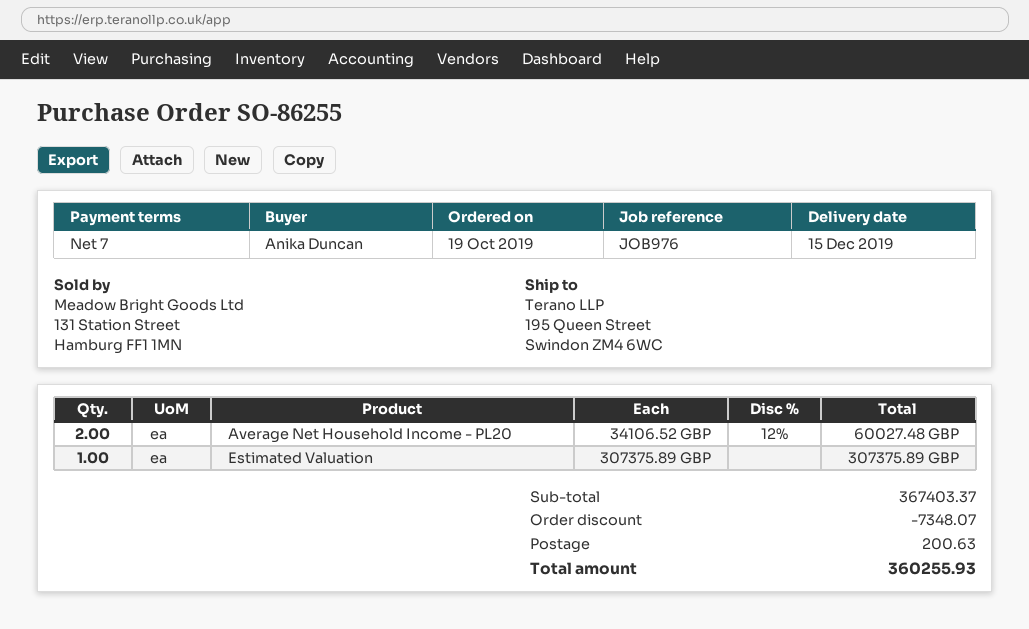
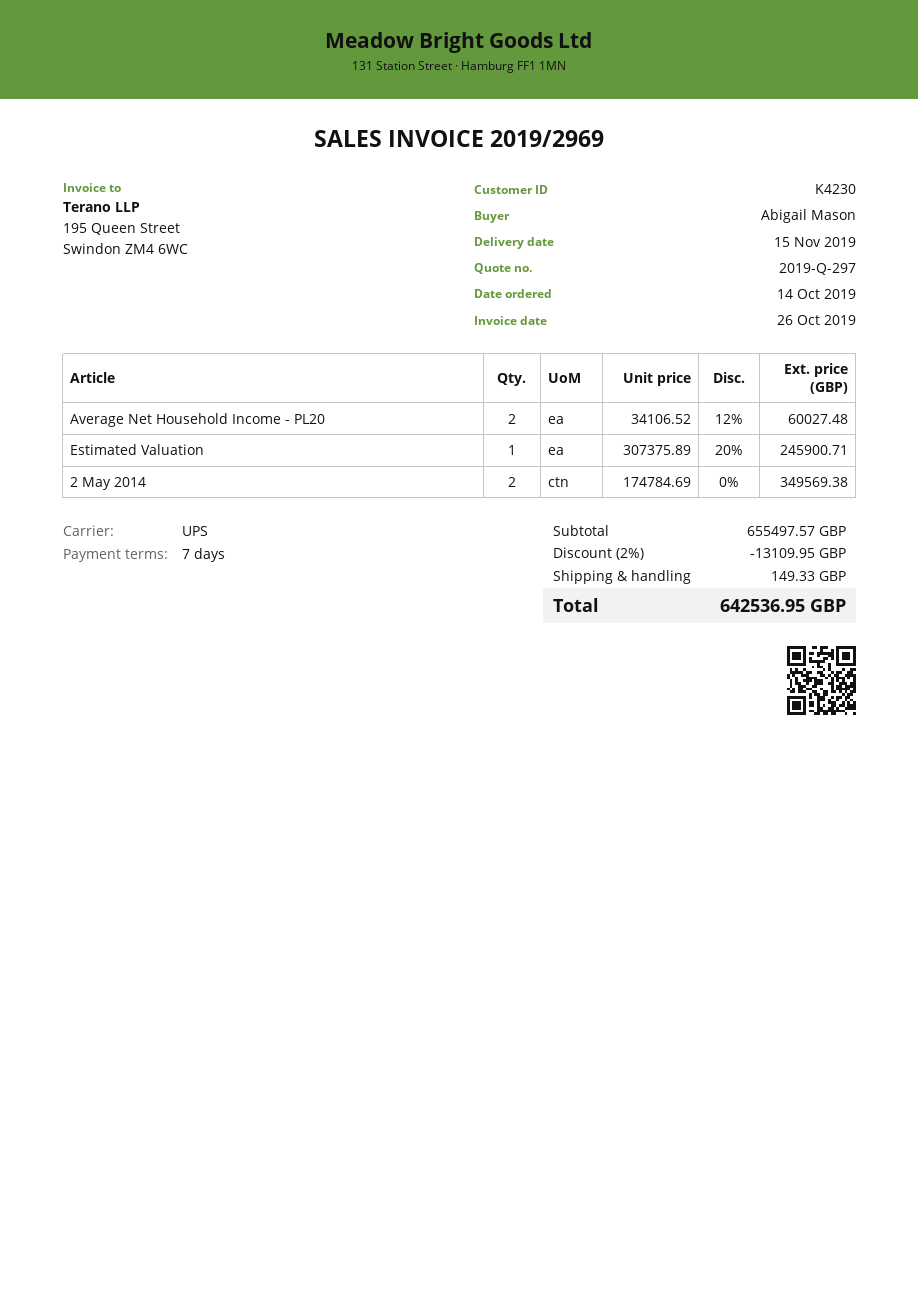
order date: 2019-10-19 -> 2019-10-14
delivery date: 2019-12-15 -> 2019-11-15
ordered by: Anika Duncan -> Abigail Mason
Estimated Valuation: 1 x 307375.89 = 307375.89 -> 1 x 307375.89 - 20% = 245900.71
2 May 2014: none -> 2 x 174784.69 = 349569.38
subtotal: 367403.37 -> 655497.57
discount: 7348.07 -> 13109.95
shipping: 200.63 -> 149.33
total: 360255.93 -> 642536.95

